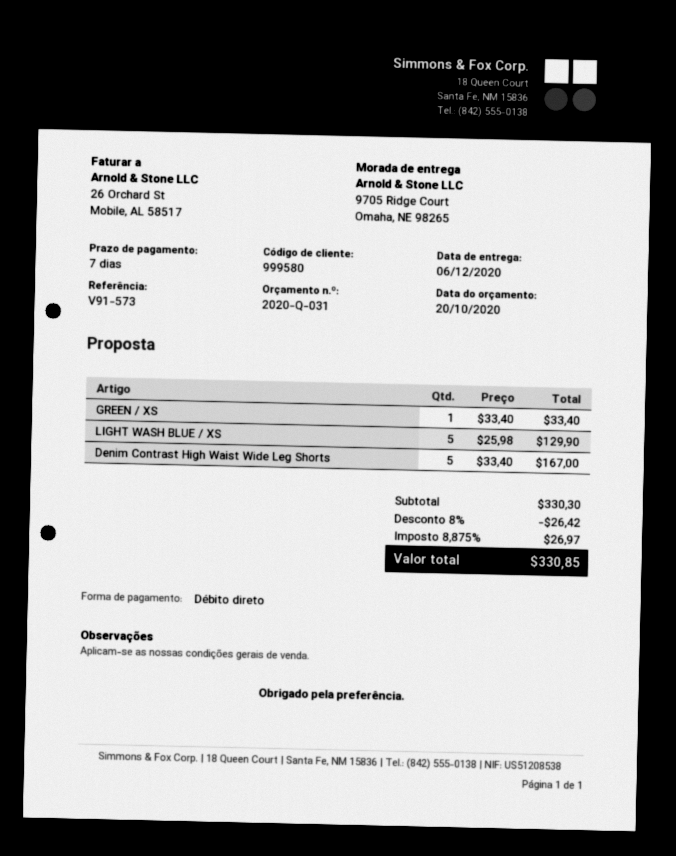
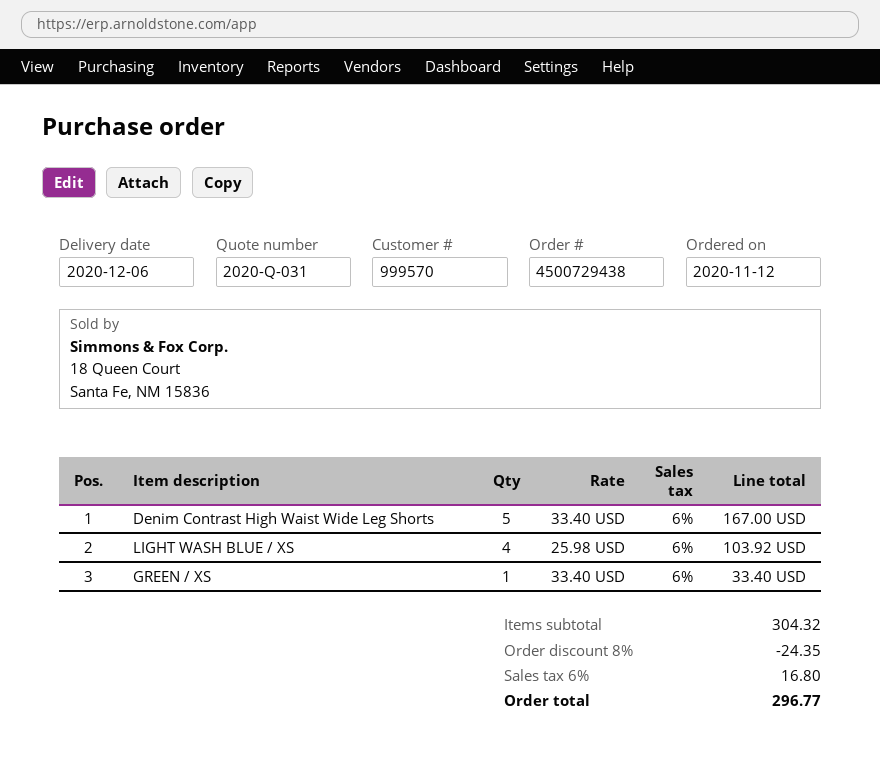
customer number: 999580 -> 999570
LIGHT WASH BLUE / XS: 5 x 25.98 = 129.90 -> 4 x 25.98 = 103.92
subtotal: 330.30 -> 304.32
discount: 8% = 26.42 -> 8% = 24.35
tax: 8.875% = 26.97 -> 6% = 16.80
total: 330.85 -> 296.77

